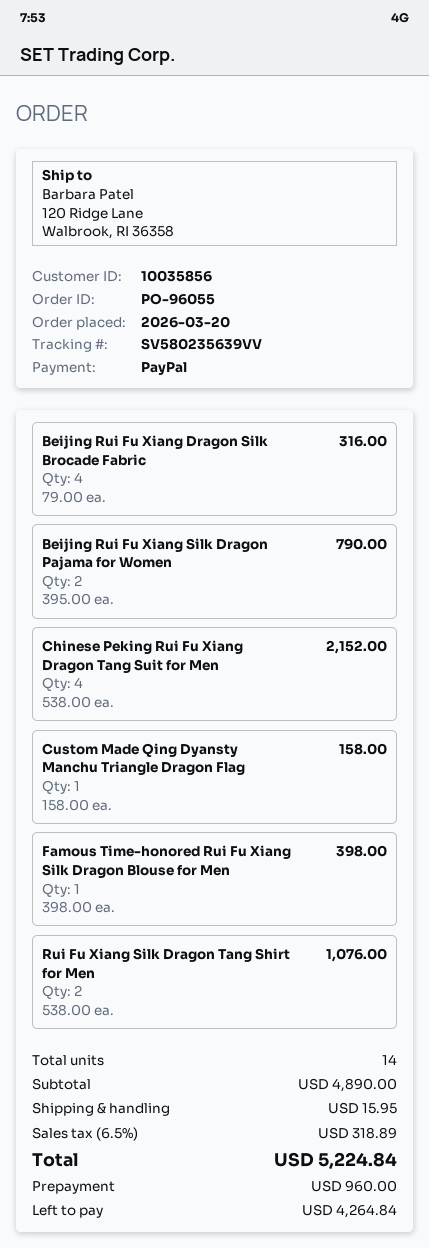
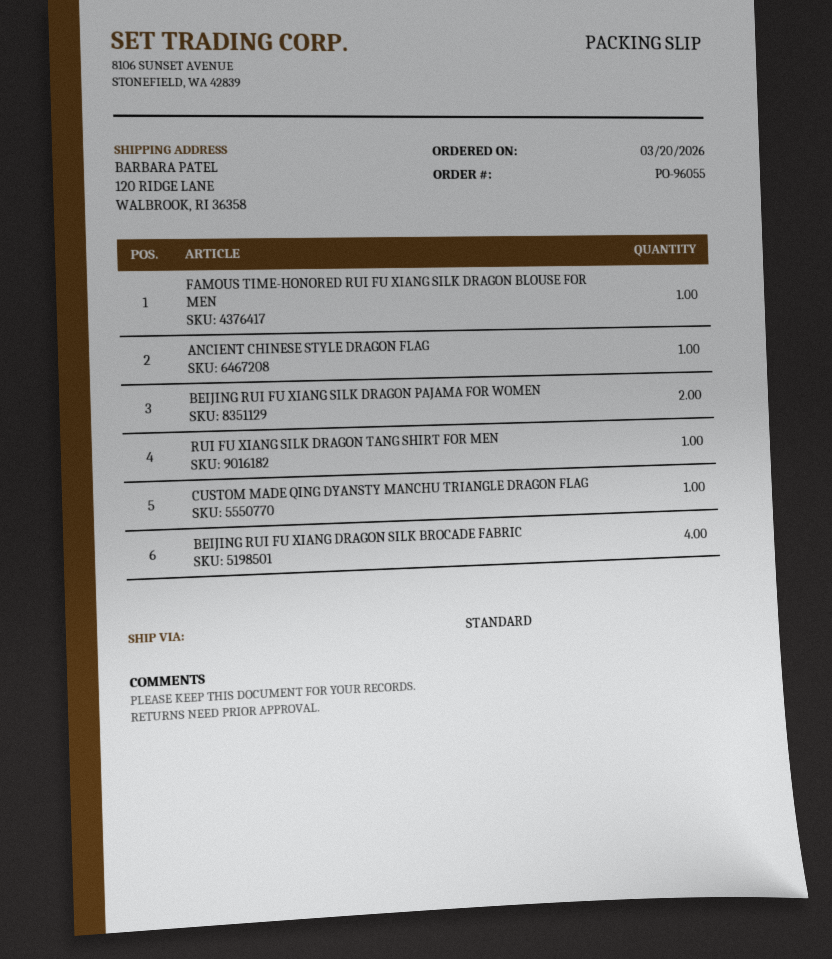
Chinese Peking Rui Fu Xiang Dragon Tang Suit for Men: 4 -> none
Rui Fu Xiang Silk Dragon Tang Shirt for Men: 2 -> 1
ANCIENT CHINESE STYLE DRAGON FLAG: none -> 1

